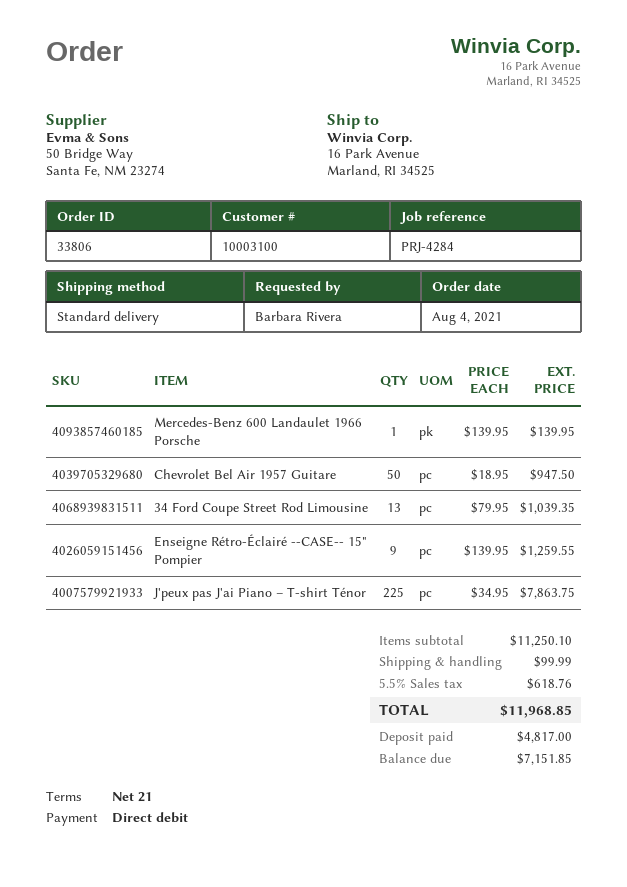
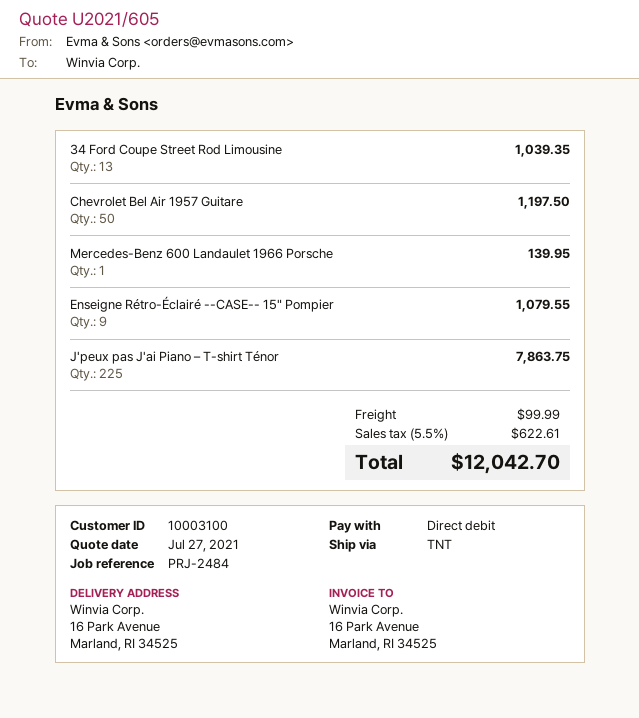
reference: PRJ-4284 -> PRJ-2484
shipping method: standard -> TNT
Chevrolet Bel Air 1957 Guitare: 50 for 947.50 -> 50 for 1197.50
Enseigne Rétro-Éclairé --CASE-- 15" Pompier: 9 for 1259.55 -> 9 for 1079.55
tax: 5.5% = 618.76 -> 5.5% = 622.61
total: 11968.85 -> 12042.70

